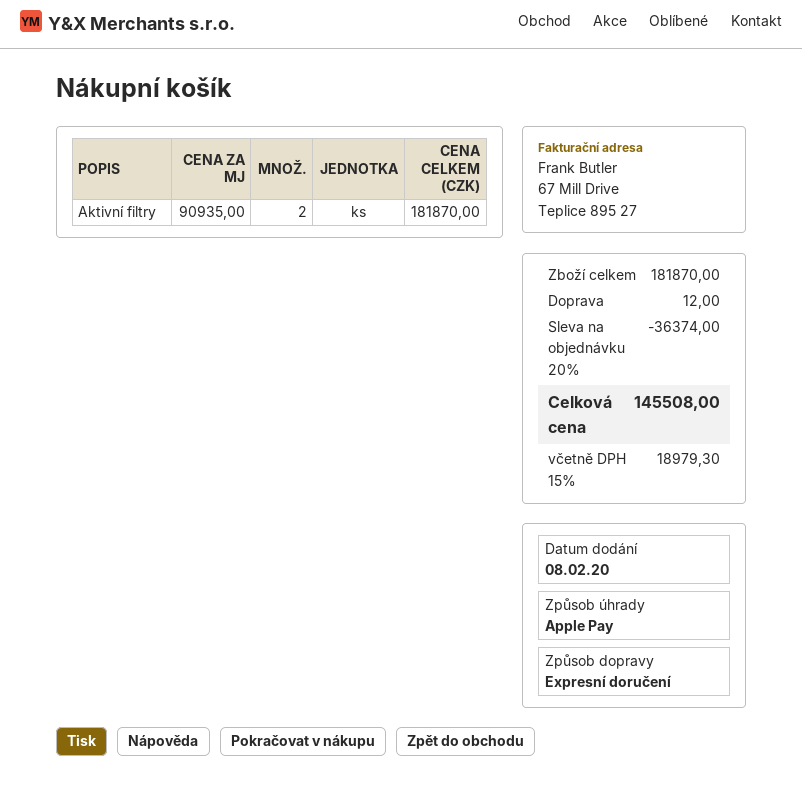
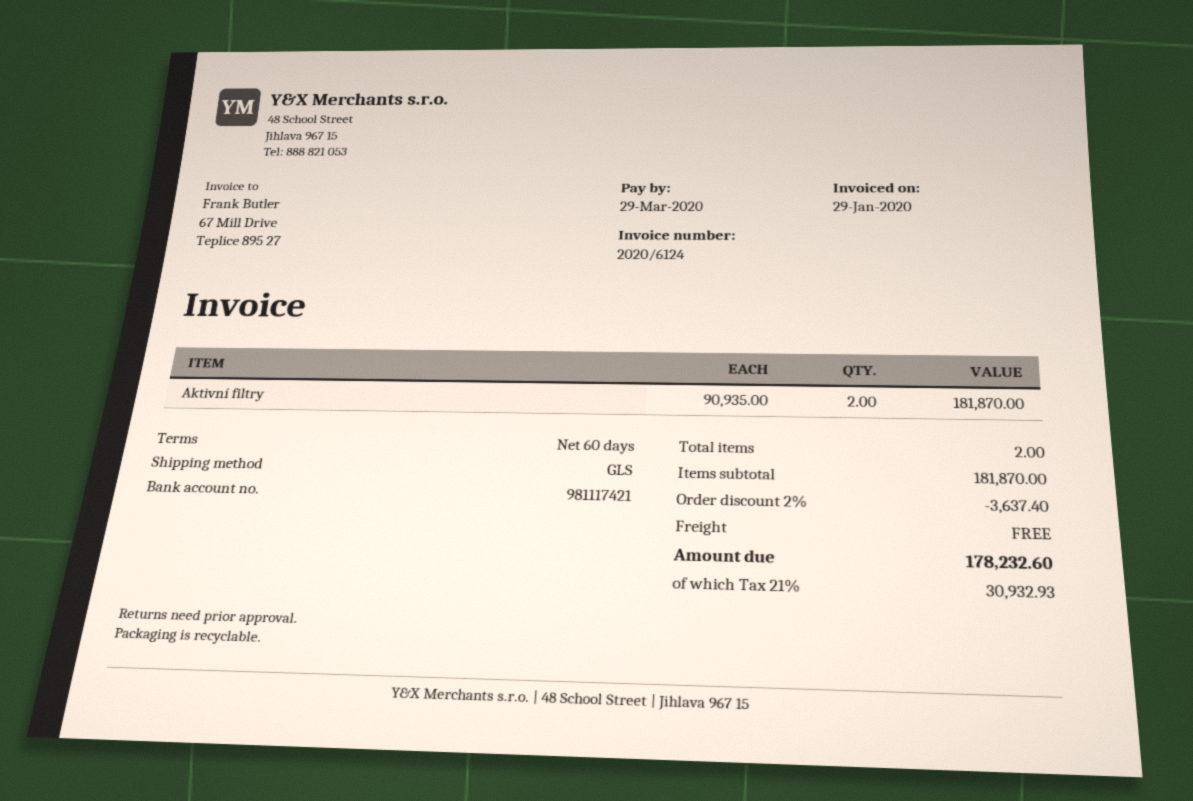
shipping method: express -> GLS
discount: 20% = 36374.00 -> 2% = 3637.40
shipping: 12.00 -> 0.00
tax: 15% = 18979.30 -> 21% = 30932.93
total: 145508.00 -> 178232.60

